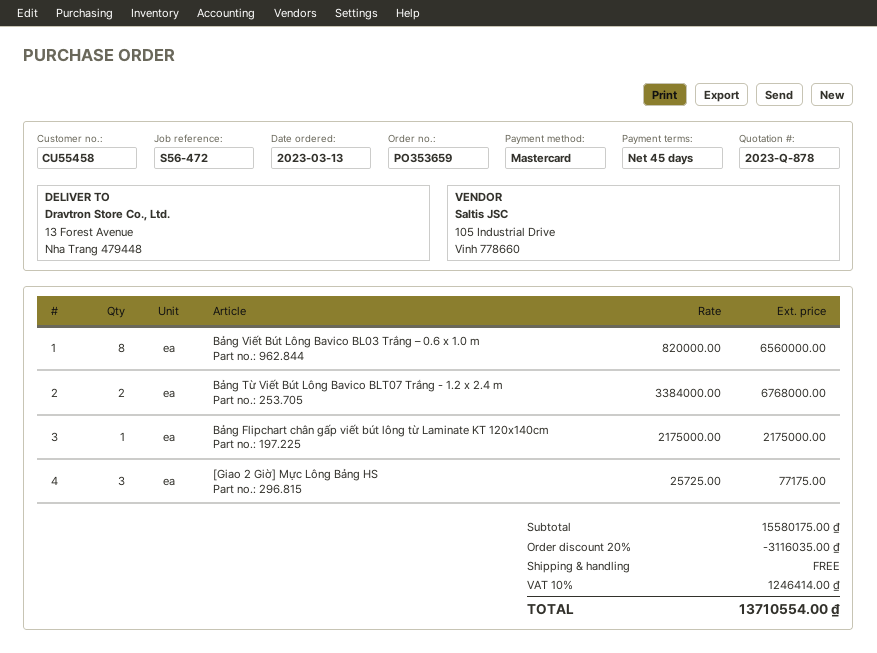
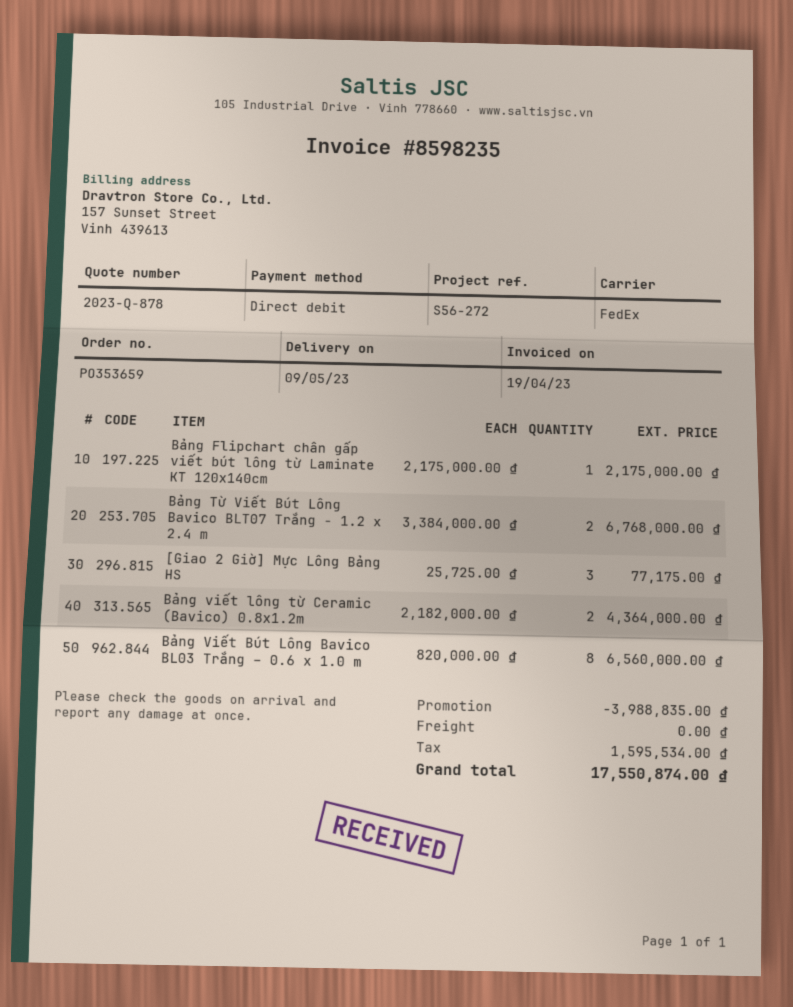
reference: S56-472 -> S56-272
payment method: Mastercard -> direct debit
Bảng viết lông từ Ceramic (Bavico) 0.8x1.2m: none -> 2 x 2182000.00 = 4364000.00
discount: 3116035.00 -> 3988835.00
tax: 1246414.00 -> 1595534.00
total: 13710554.00 -> 17550874.00

